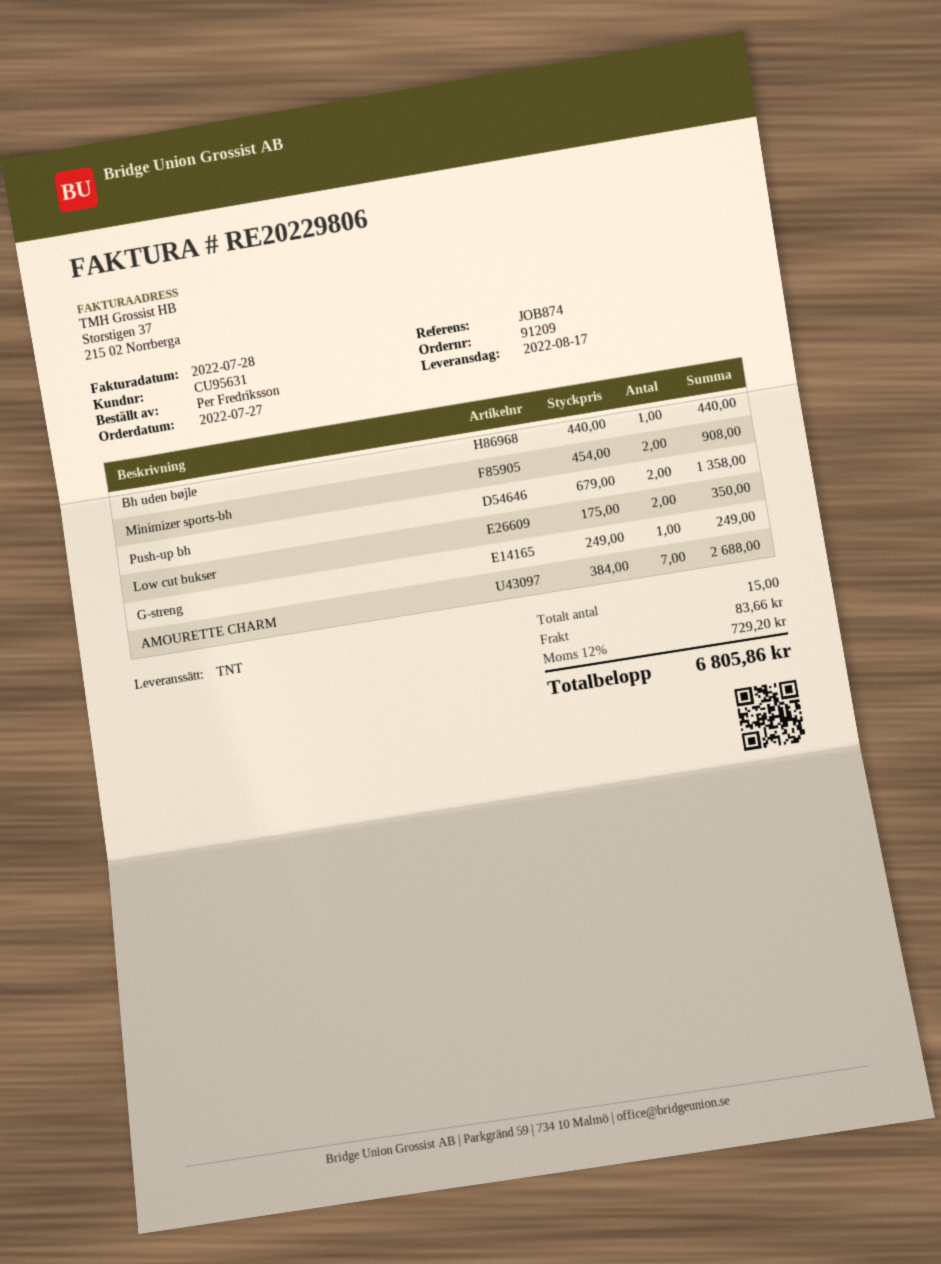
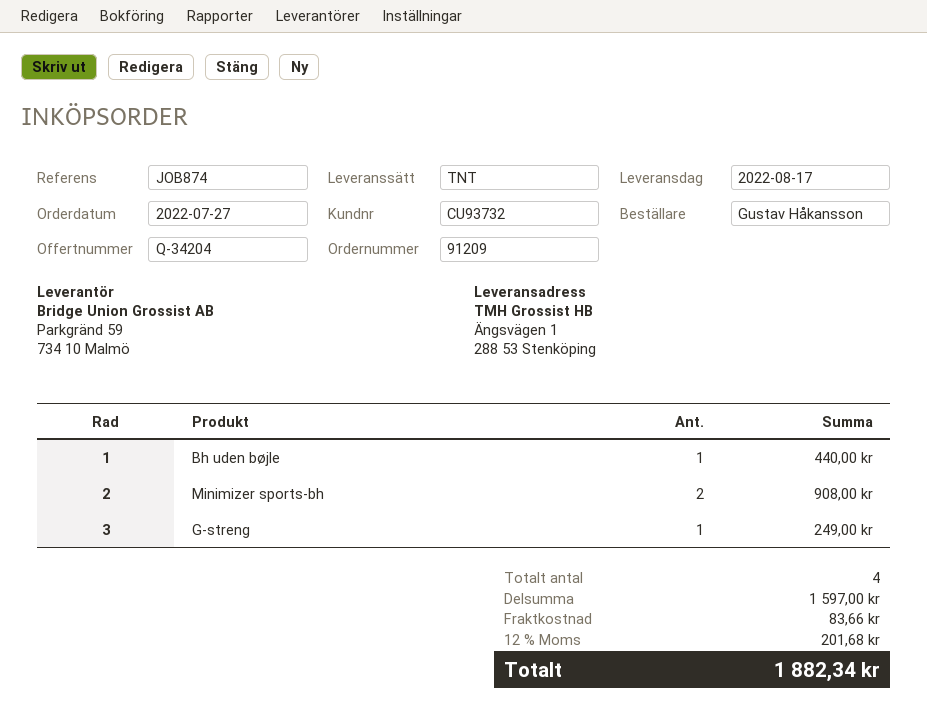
customer number: CU95631 -> CU93732
ordered by: Per Fredriksson -> Gustav Håkansson
Push-up bh: 2 for 1358.00 -> none
Low cut bukser: 2 for 350.00 -> none
AMOURETTE CHARM: 7 for 2688.00 -> none
total quantity: 15 -> 4
tax: 12% = 729.20 -> 12% = 201.68
total: 6805.86 -> 1882.34

